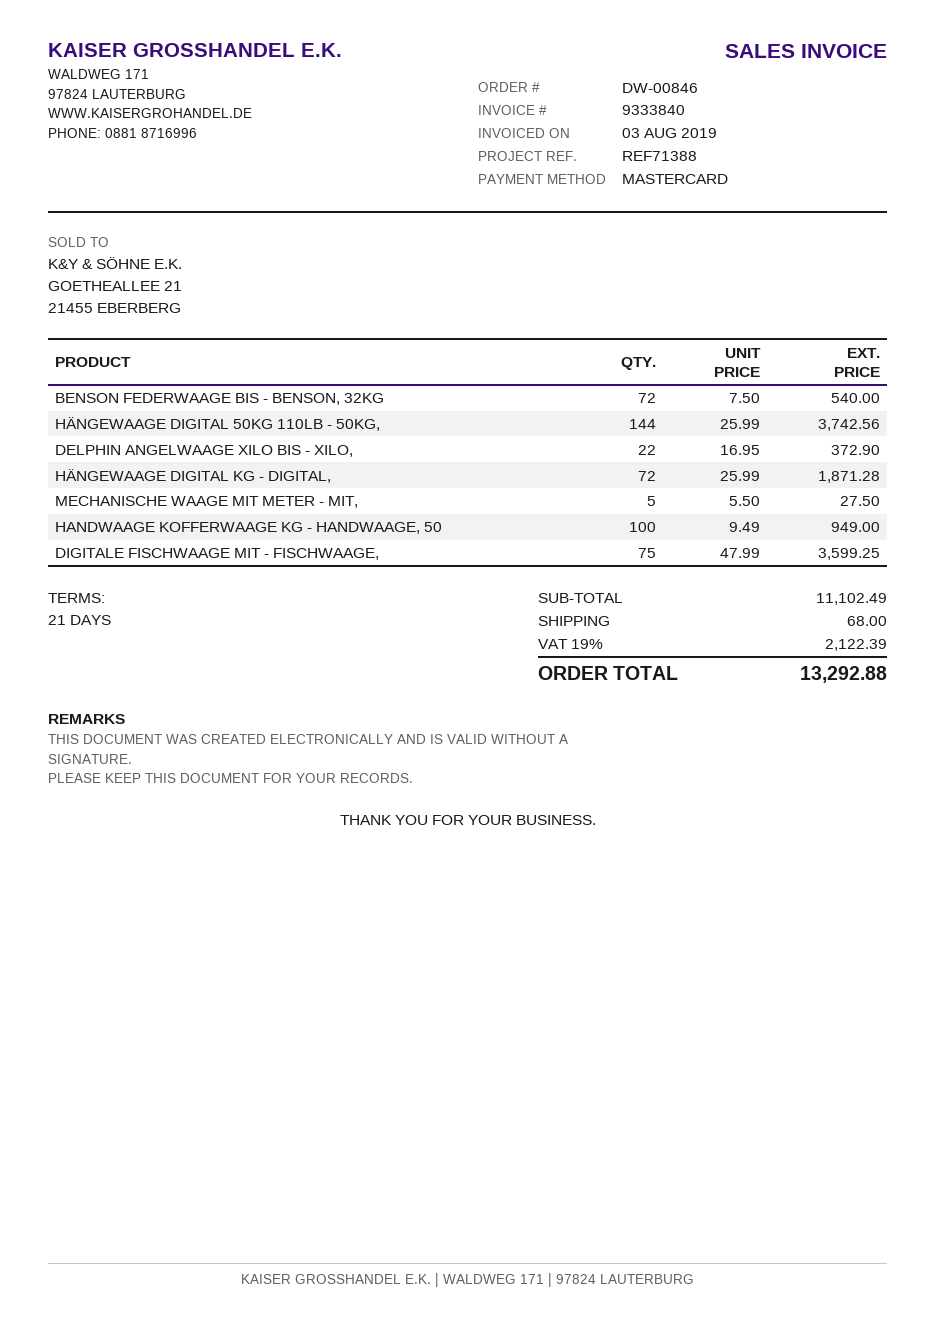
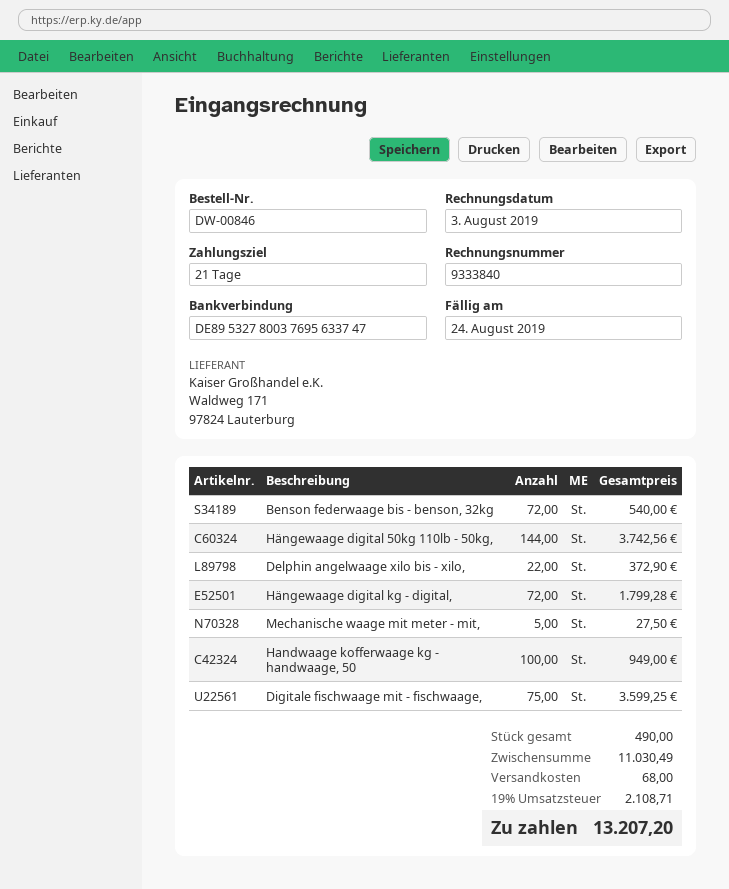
HÄNGEWAAGE DIGITAL KG - DIGITAL,: 72 for 1871.28 -> 72 for 1799.28
subtotal: 11102.49 -> 11030.49
tax: 19% = 2122.39 -> 19% = 2108.71
total: 13292.88 -> 13207.20

